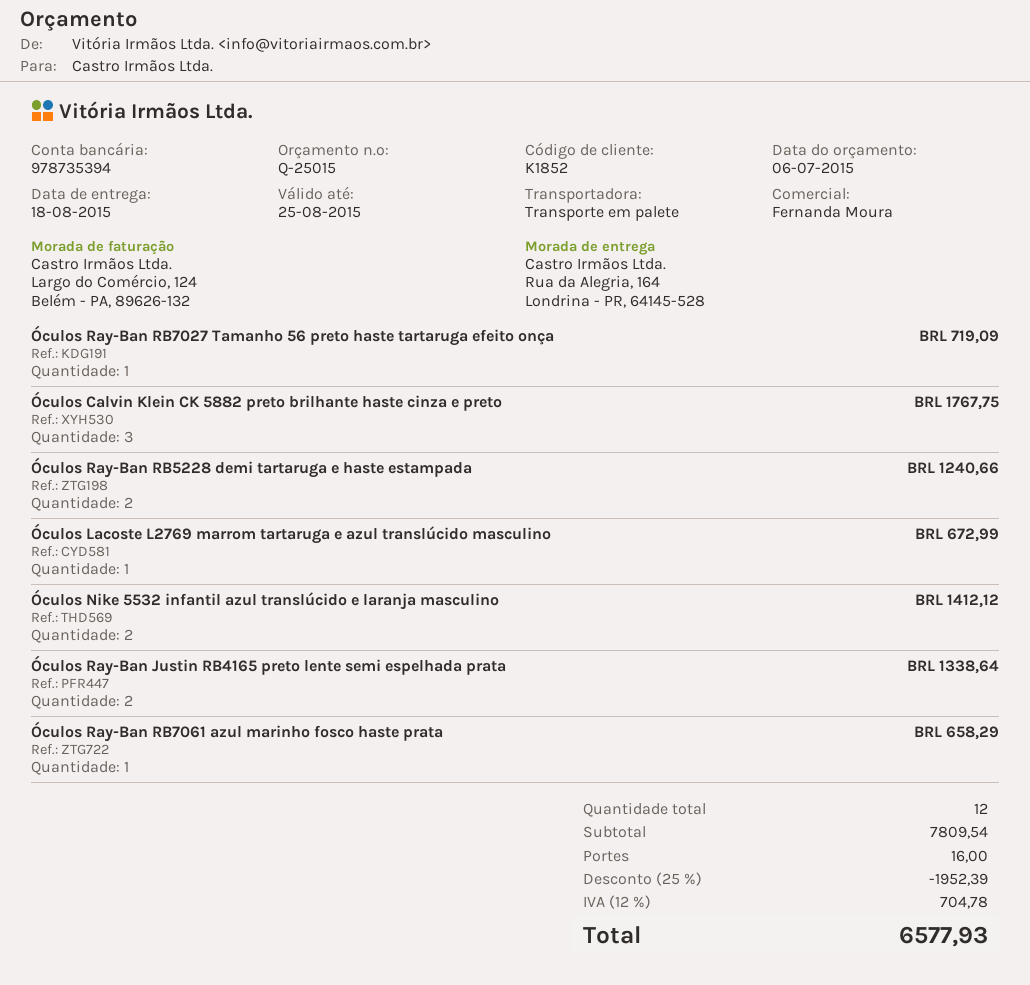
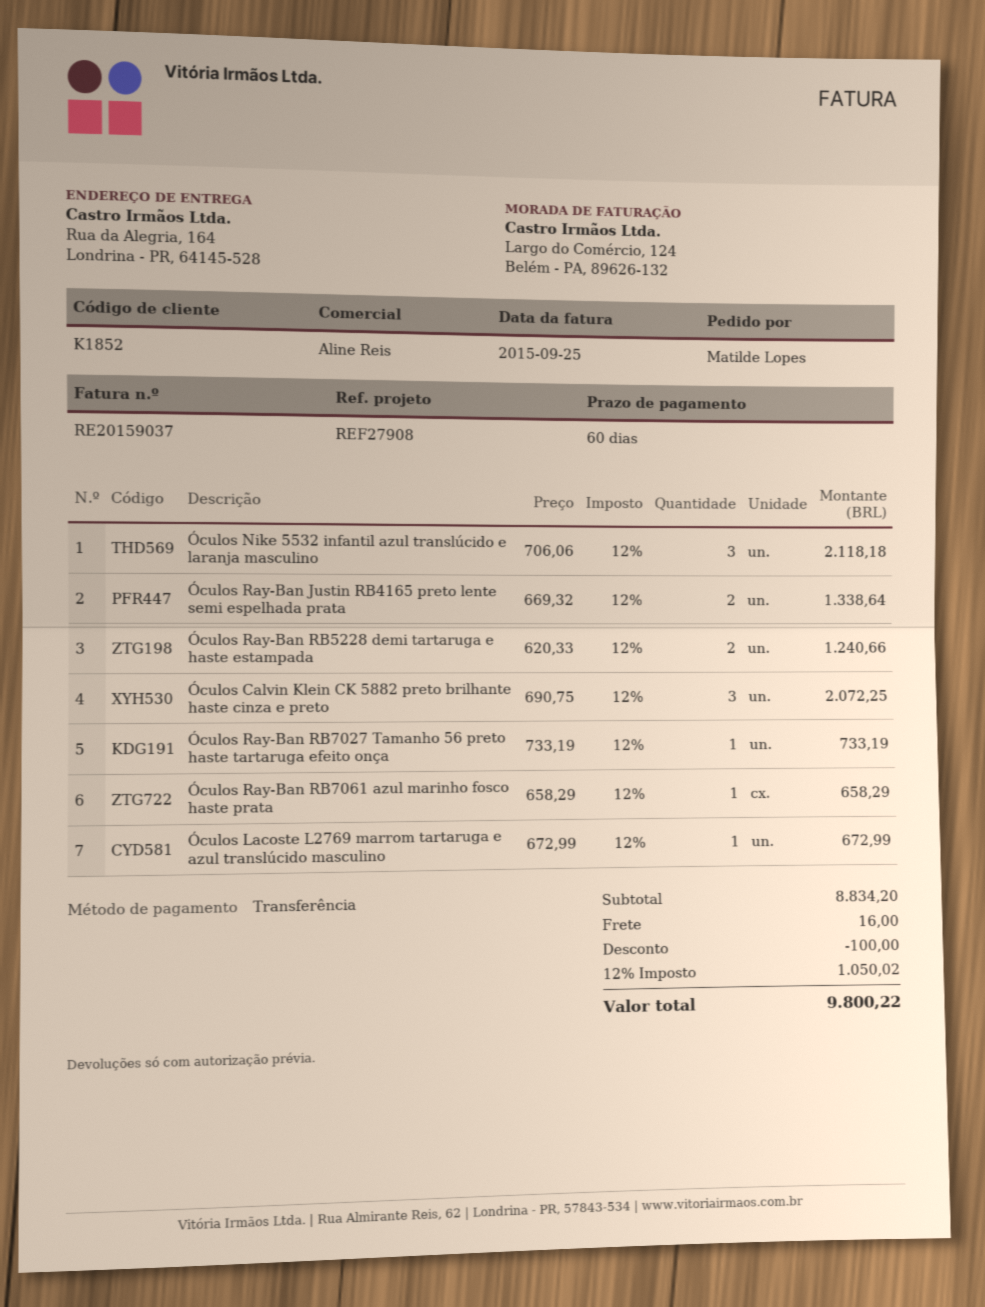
sales rep: Fernanda Moura -> Aline Reis
Óculos Ray-Ban RB7027 Tamanho 56 preto haste tartaruga efeito onça: 1 for 719.09 -> 1 for 733.19
Óculos Calvin Klein CK 5882 preto brilhante haste cinza e preto: 3 for 1767.75 -> 3 for 2072.25
Óculos Nike 5532 infantil azul translúcido e laranja masculino: 2 for 1412.12 -> 3 for 2118.18
subtotal: 7809.54 -> 8834.20
discount: 1952.39 -> 100.00
tax: 12% = 704.78 -> 12% = 1050.02
total: 6577.93 -> 9800.22

